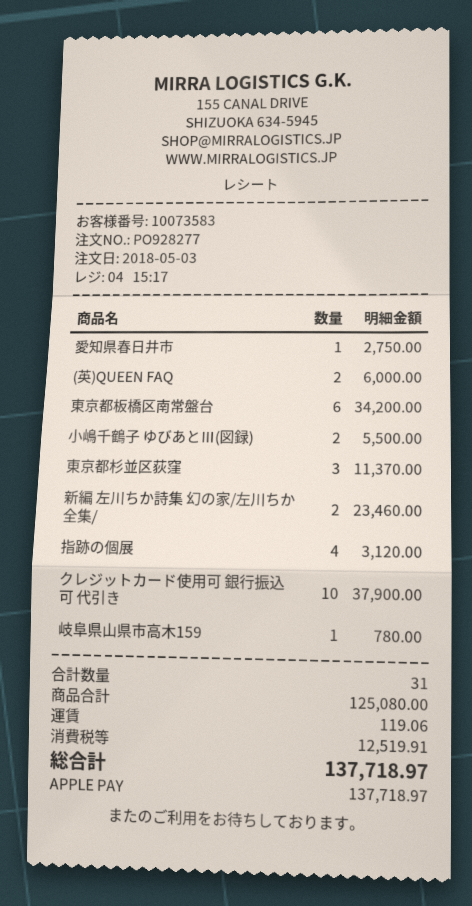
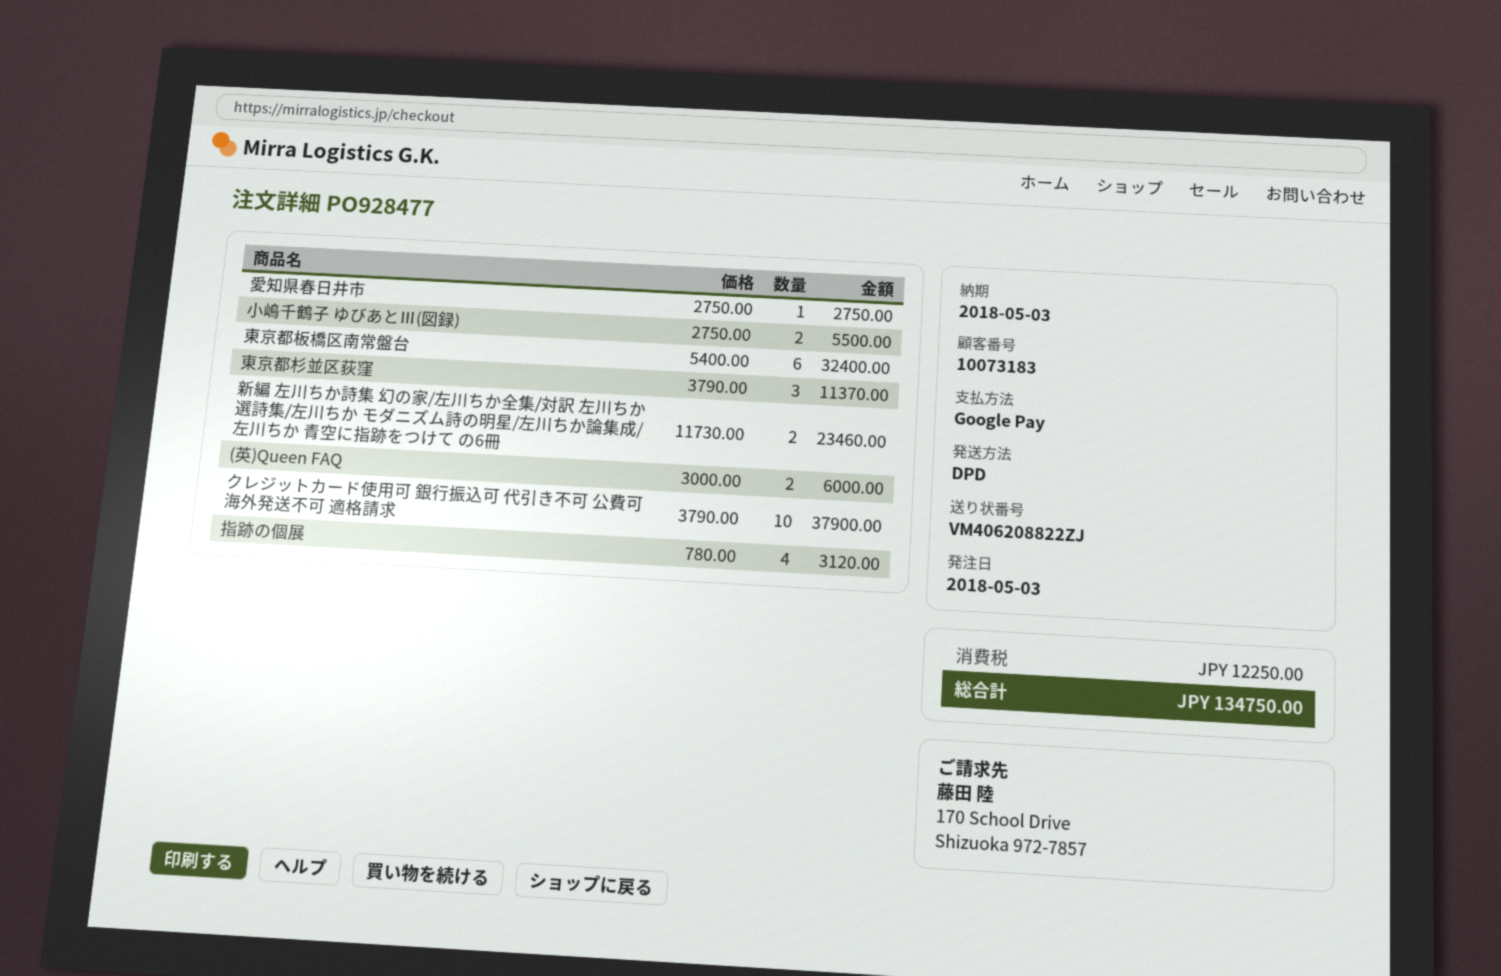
order number: PO928277 -> PO928477
customer number: 10073583 -> 10073183
payment method: Apple Pay -> Google Pay
東京都板橋区南常盤台: 6 for 34200.00 -> 6 for 32400.00
岐阜県山県市高木159: 1 for 780.00 -> none
shipping: 119.06 -> none
tax: 12519.91 -> 12250.00
total: 137718.97 -> 134750.00

